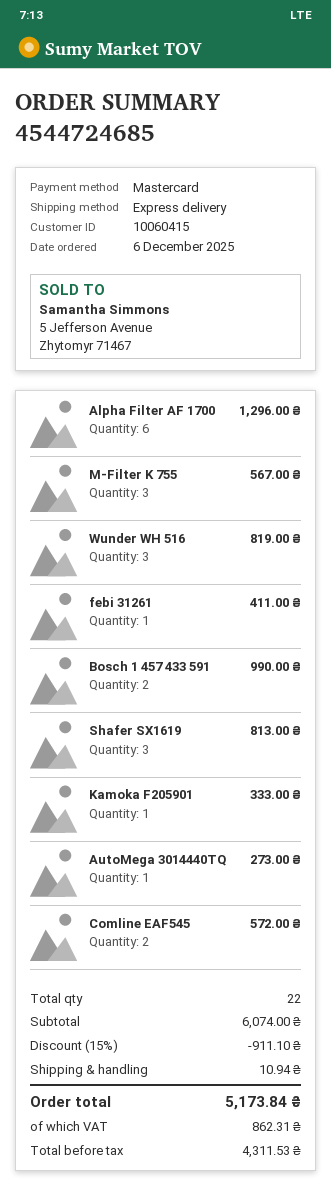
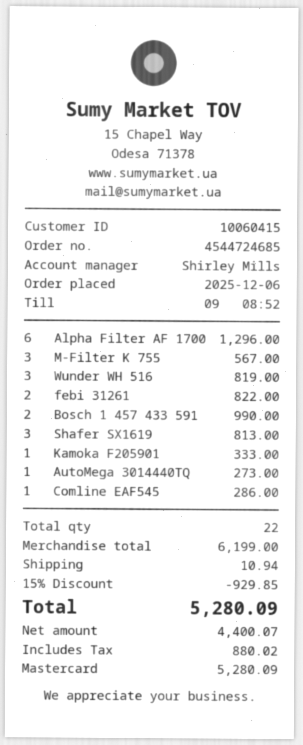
febi 31261: 1 for 411.00 -> 2 for 822.00
Comline EAF545: 2 for 572.00 -> 1 for 286.00
subtotal: 6074.00 -> 6199.00
discount: 15% = 911.10 -> 15% = 929.85
net: 4311.53 -> 4400.07
tax: 862.31 -> 880.02
total: 5173.84 -> 5280.09

